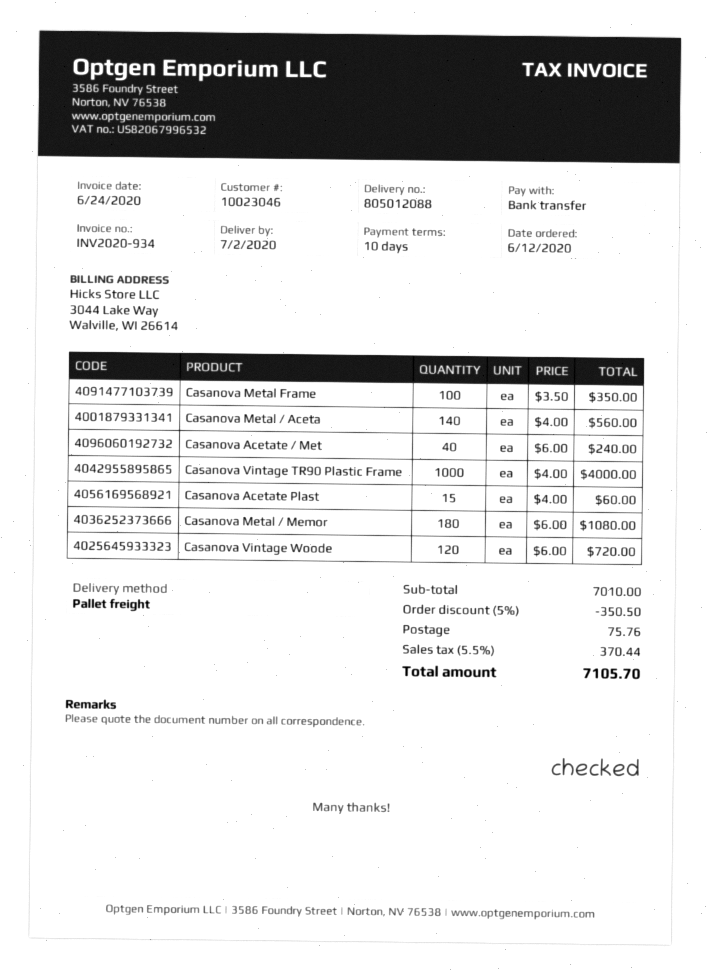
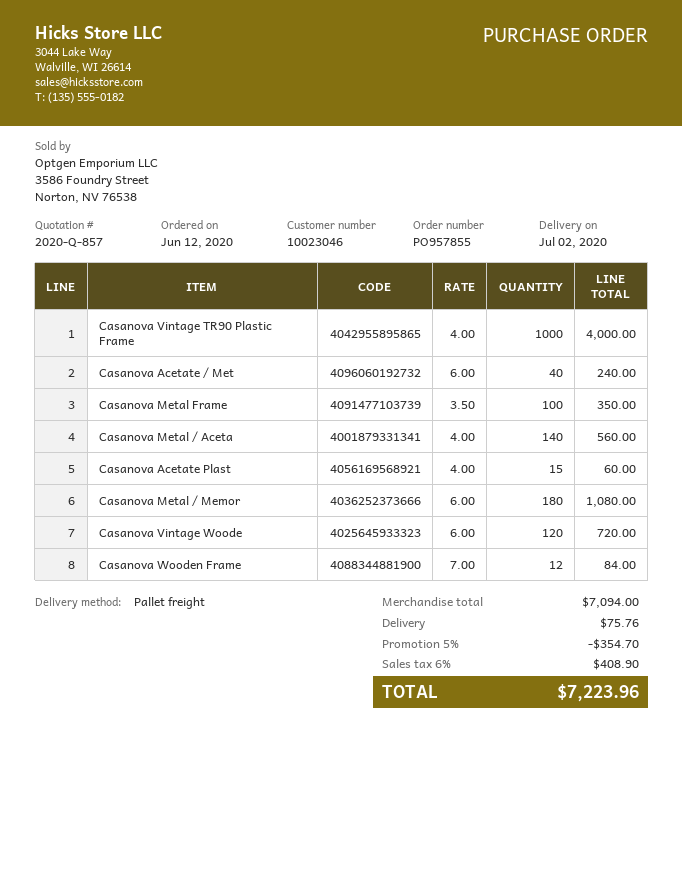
Casanova Wooden Frame: none -> 12 x 7.00 = 84.00
subtotal: 7010.00 -> 7094.00
discount: 5% = 350.50 -> 5% = 354.70
tax: 5.5% = 370.44 -> 6% = 408.90
total: 7105.70 -> 7223.96

